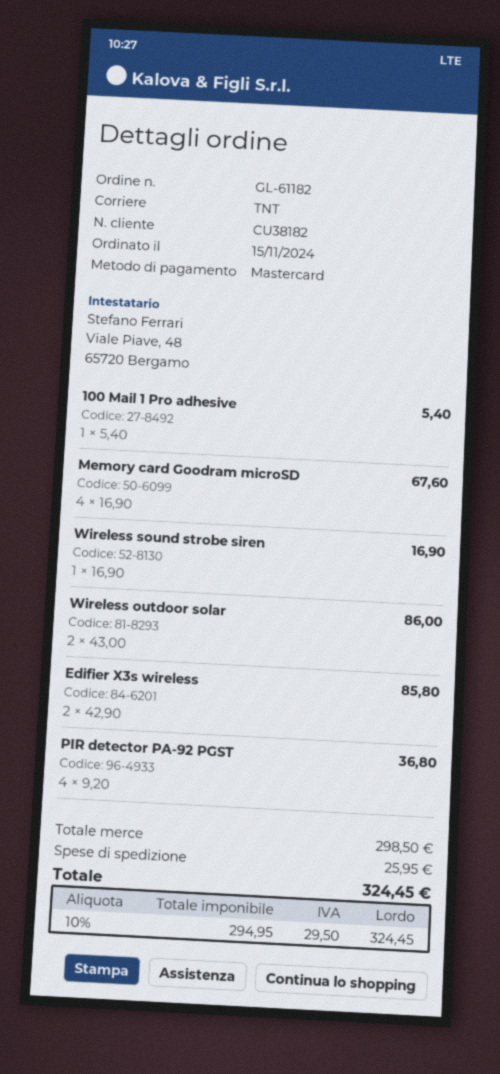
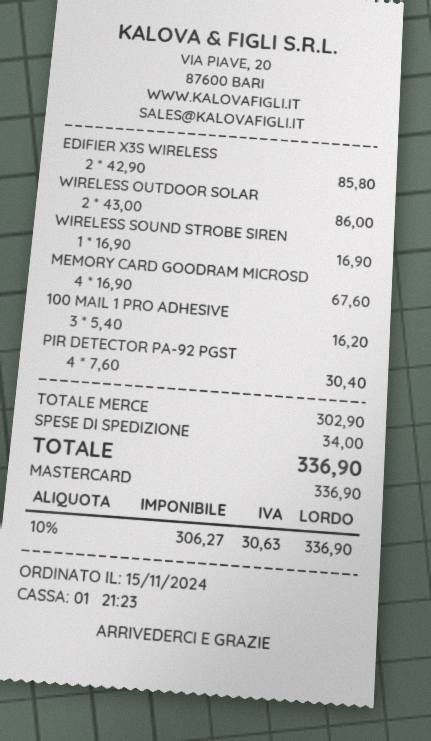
100 Mail 1 Pro adhesive: 1 x 5.40 = 5.40 -> 3 x 5.40 = 16.20
PIR detector PA-92 PGST: 4 x 9.20 = 36.80 -> 4 x 7.60 = 30.40
subtotal: 298.50 -> 302.90
shipping: 25.95 -> 34.00
net: 294.95 -> 306.27
tax: 10% = 29.50 -> 10% = 30.63
total: 324.45 -> 336.90

